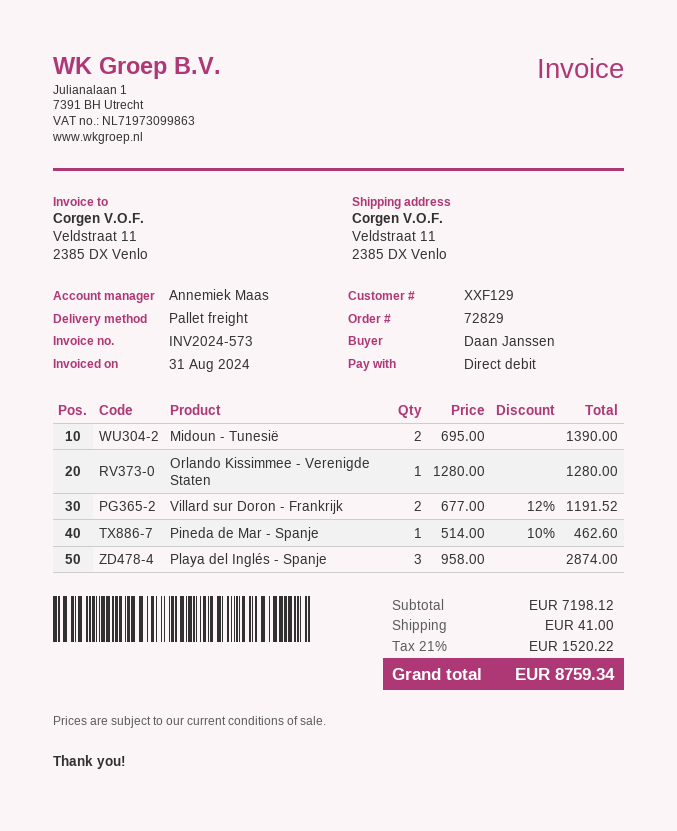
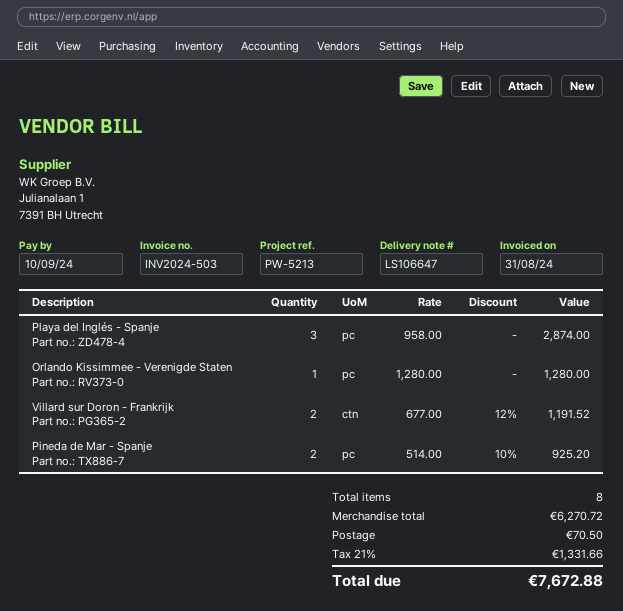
invoice number: INV2024-573 -> INV2024-503
Midoun - Tunesië: 2 x 695.00 = 1390.00 -> none
Pineda de Mar - Spanje: 1 x 514.00 - 10% = 462.60 -> 2 x 514.00 - 10% = 925.20
subtotal: 7198.12 -> 6270.72
shipping: 41.00 -> 70.50
tax: 21% = 1520.22 -> 21% = 1331.66
total: 8759.34 -> 7672.88

